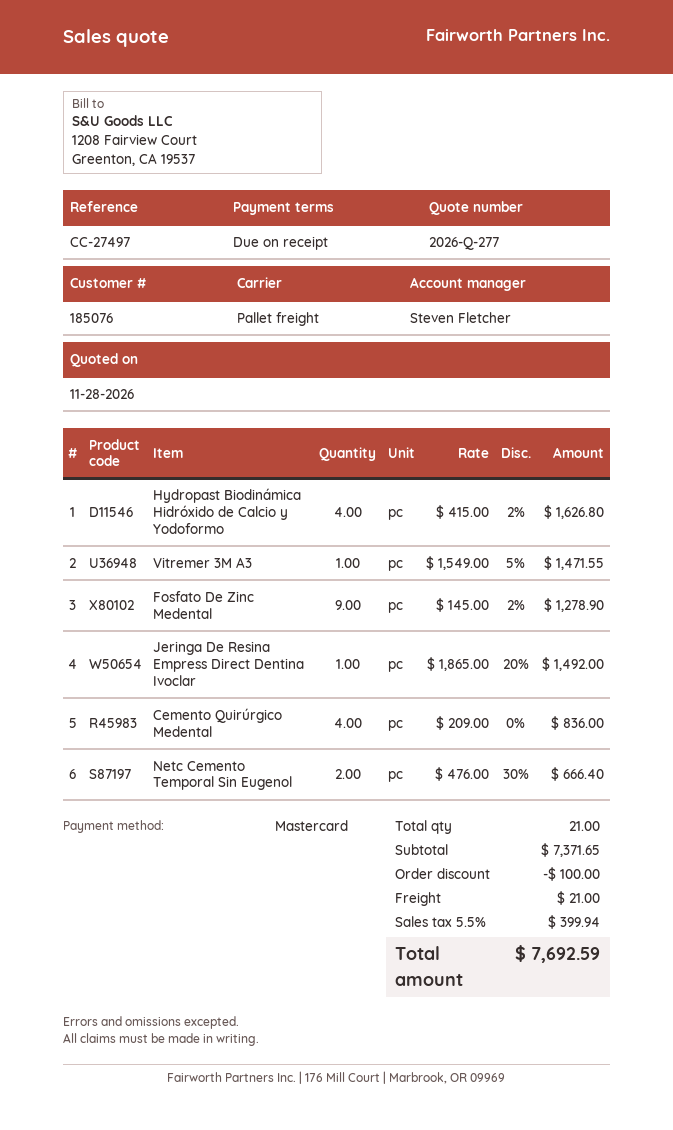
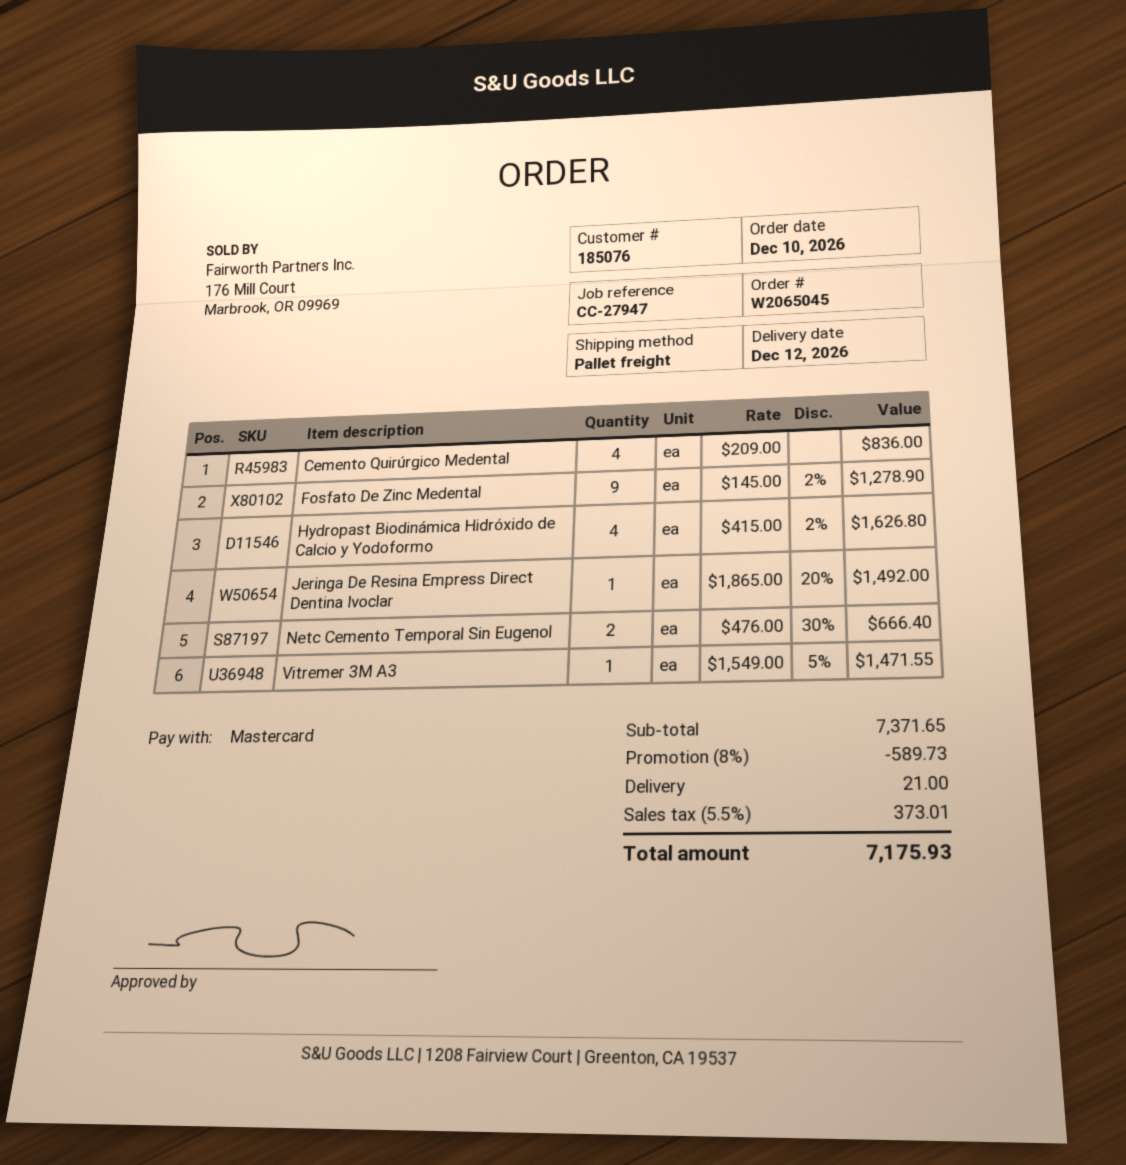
reference: CC-27497 -> CC-27947
discount: 100.00 -> 589.73
tax: 5.5% = 399.94 -> 5.5% = 373.01
total: 7692.59 -> 7175.93

